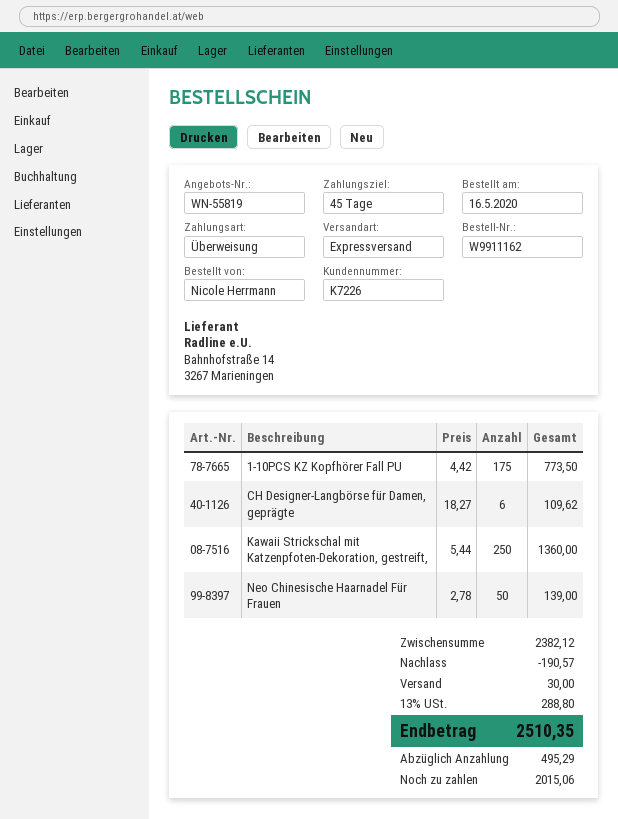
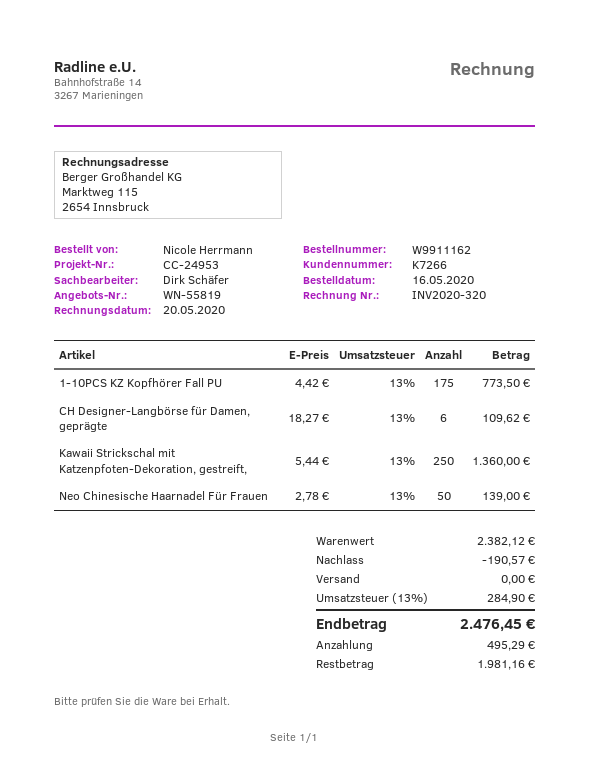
customer number: K7226 -> K7266
shipping: 30.00 -> 0.00
tax: 13% = 288.80 -> 13% = 284.90
total: 2510.35 -> 2476.45
balance: 2015.06 -> 1981.16

